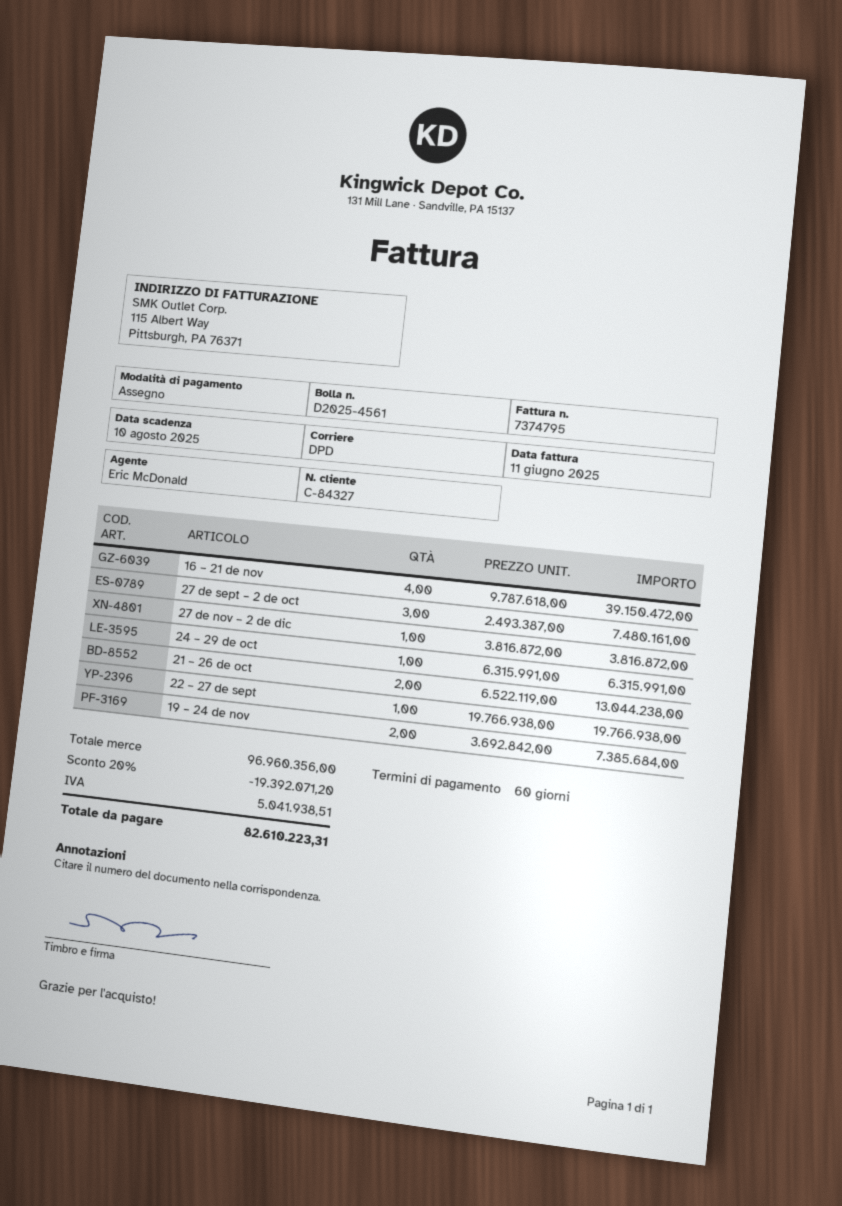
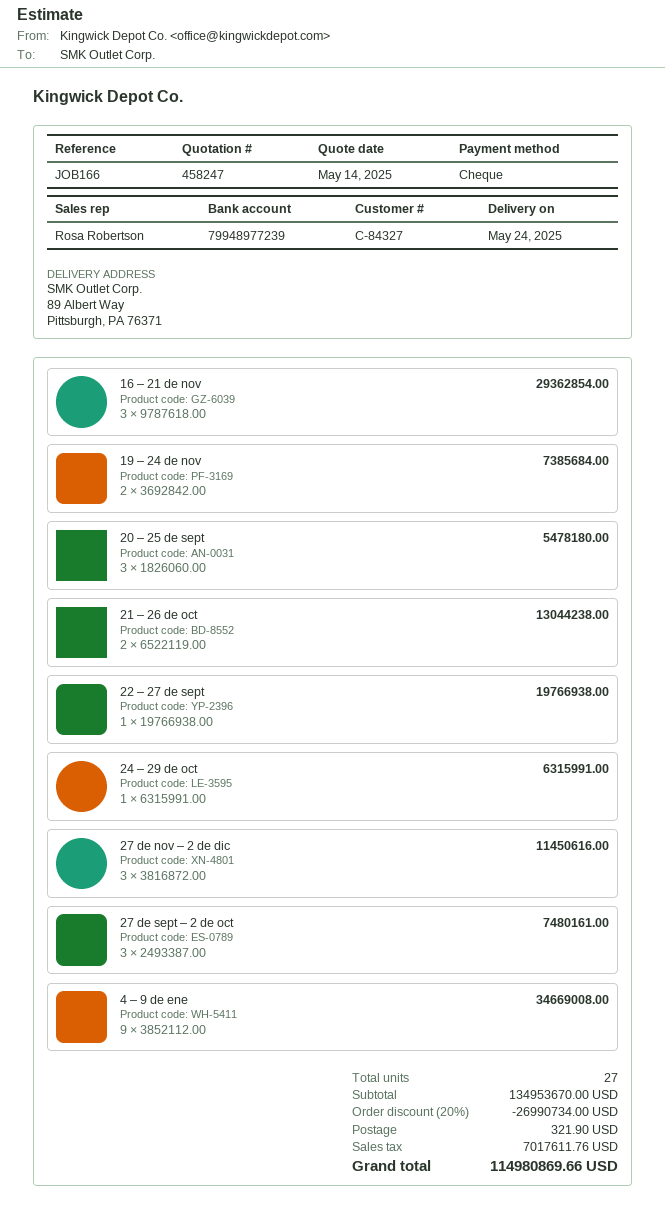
sales rep: Eric McDonald -> Rosa Robertson
16 – 21 de nov: 4 x 9787618.00 = 39150472.00 -> 3 x 9787618.00 = 29362854.00
27 de nov – 2 de dic: 1 x 3816872.00 = 3816872.00 -> 3 x 3816872.00 = 11450616.00
20 – 25 de sept: none -> 3 x 1826060.00 = 5478180.00
4 – 9 de ene: none -> 9 x 3852112.00 = 34669008.00
subtotal: 96960356.00 -> 134953670.00
discount: 20% = 19392071.20 -> 20% = 26990734.00
shipping: none -> 321.90
tax: 5041938.51 -> 7017611.76
total: 82610223.31 -> 114980869.66

